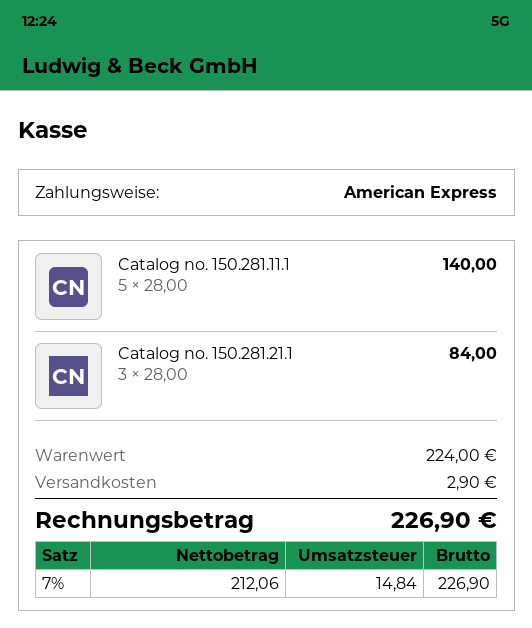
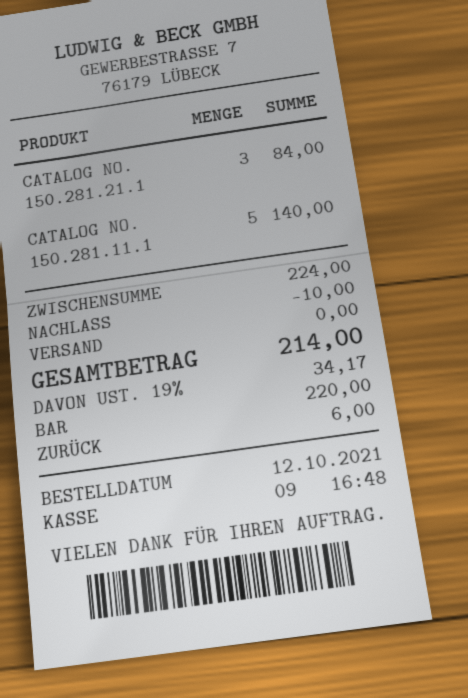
payment method: American Express -> cash
discount: none -> 10.00
shipping: 2.90 -> 0.00
tax: 7% = 14.84 -> 19% = 34.17
total: 226.90 -> 214.00

